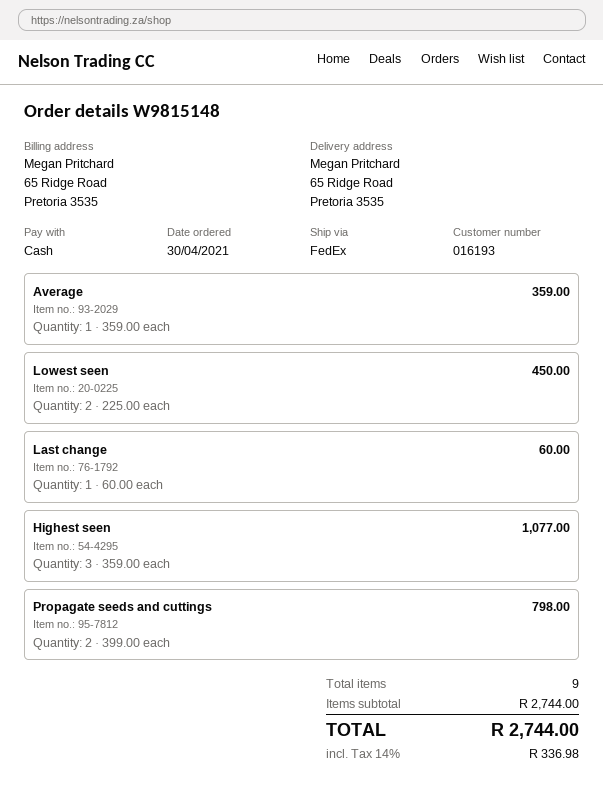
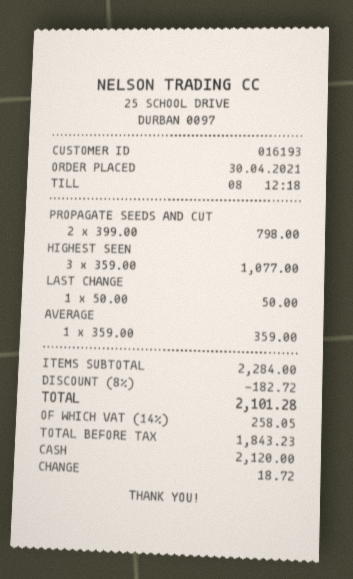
Lowest seen: 2 x 225.00 = 450.00 -> none
Last change: 1 x 60.00 = 60.00 -> 1 x 50.00 = 50.00
subtotal: 2744.00 -> 2284.00
discount: none -> 8% = 182.72
tax: 14% = 336.98 -> 14% = 258.05
total: 2744.00 -> 2101.28

